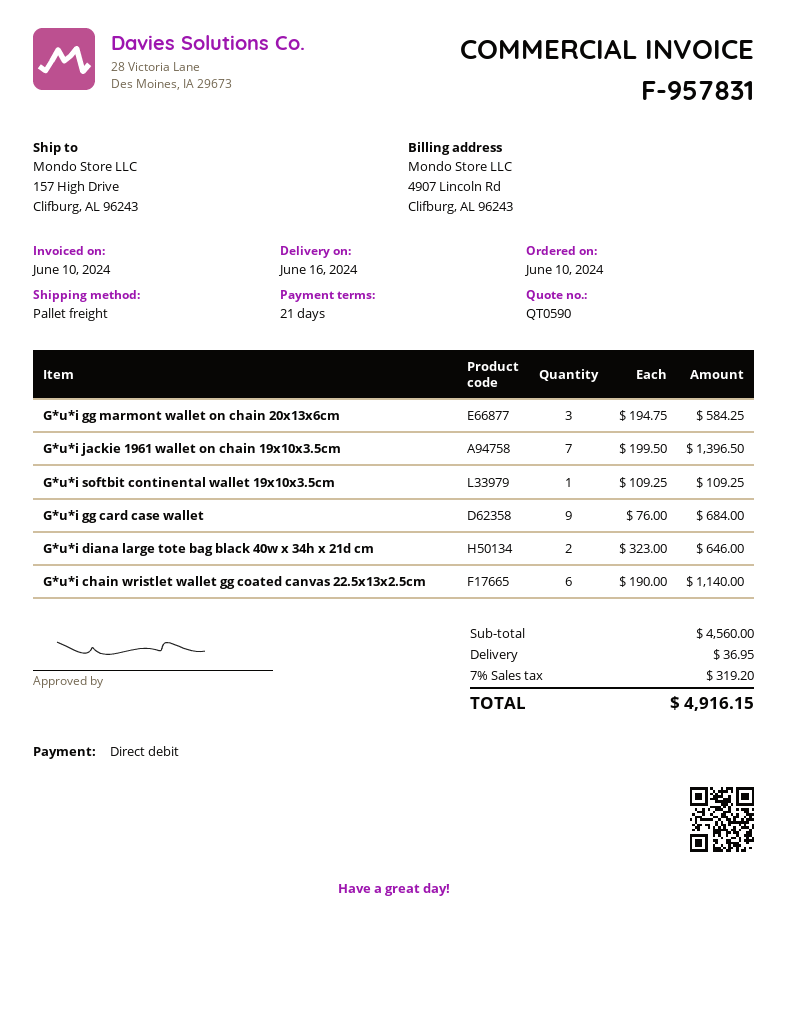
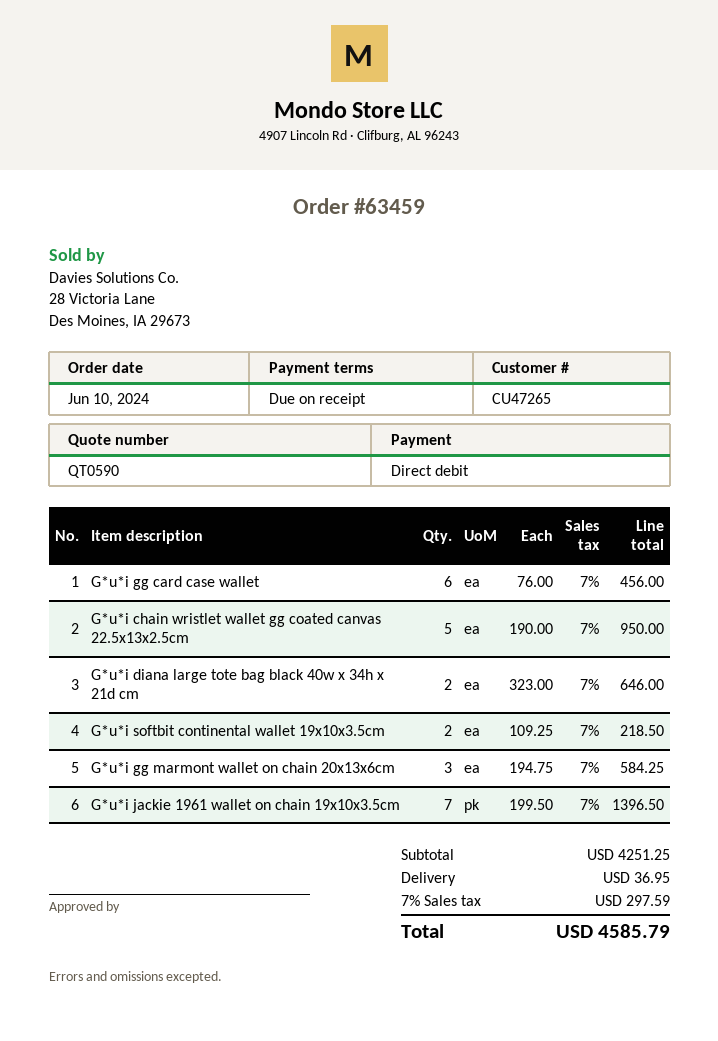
payment terms: 21 days -> on receipt
G*u*i softbit continental wallet 19x10x3.5cm: 1 x 109.25 = 109.25 -> 2 x 109.25 = 218.50
G*u*i gg card case wallet: 9 x 76.00 = 684.00 -> 6 x 76.00 = 456.00
G*u*i chain wristlet wallet gg coated canvas 22.5x13x2.5cm: 6 x 190.00 = 1140.00 -> 5 x 190.00 = 950.00
subtotal: 4560.00 -> 4251.25
tax: 7% = 319.20 -> 7% = 297.59
total: 4916.15 -> 4585.79

